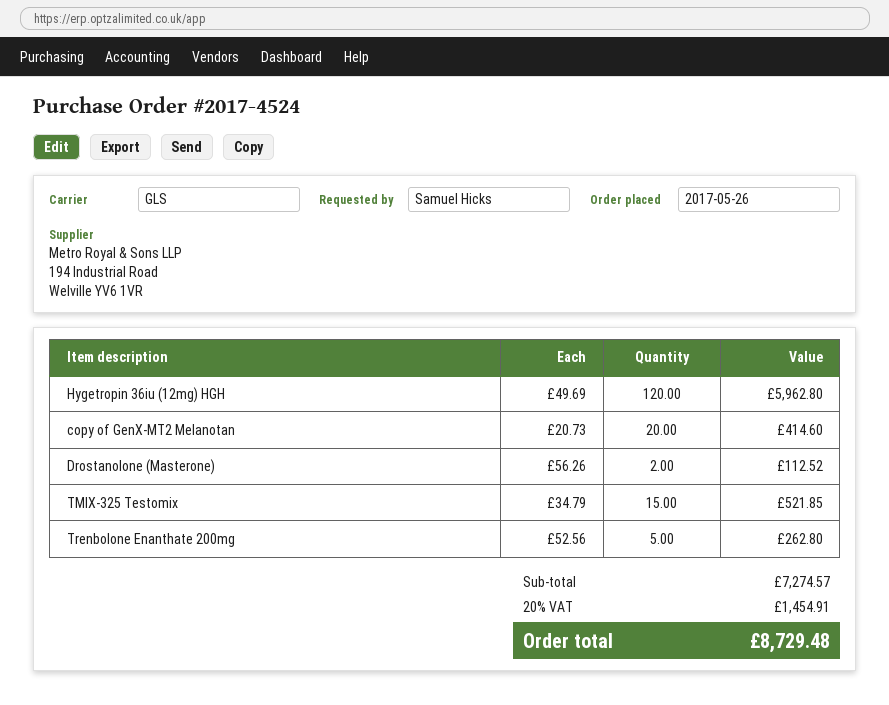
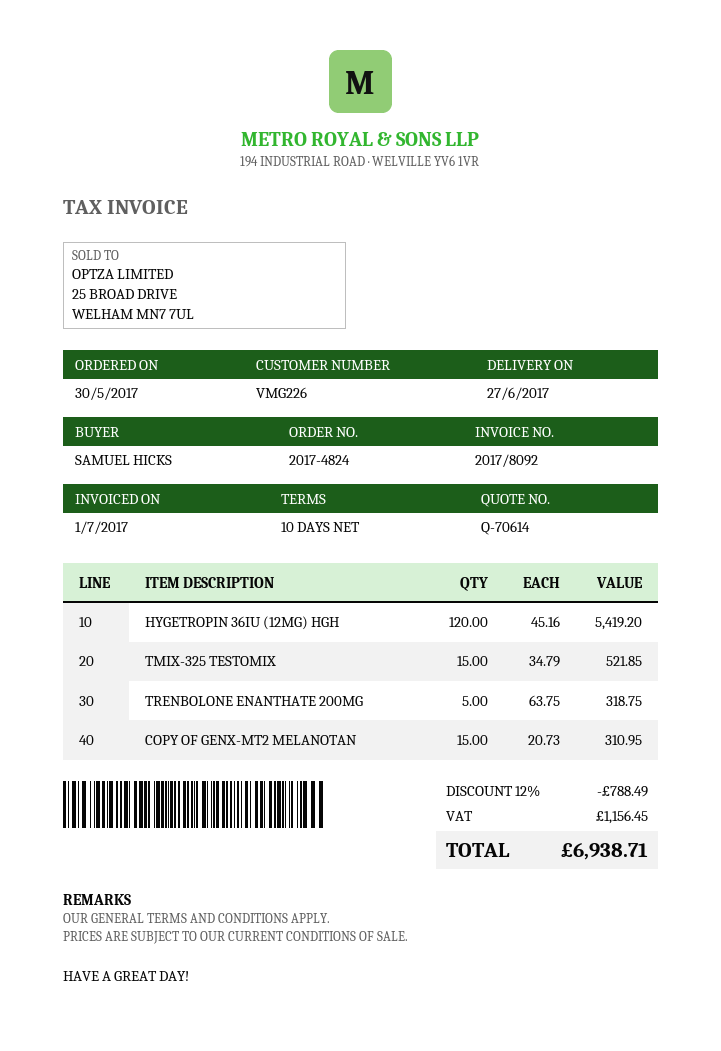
order number: 2017-4524 -> 2017-4824
order date: 2017-05-26 -> 2017-05-30
Hygetropin 36iu (12mg) HGH: 120 x 49.69 = 5962.80 -> 120 x 45.16 = 5419.20
copy of GenX-MT2 Melanotan: 20 x 20.73 = 414.60 -> 15 x 20.73 = 310.95
Drostanolone (Masterone): 2 x 56.26 = 112.52 -> none
Trenbolone Enanthate 200mg: 5 x 52.56 = 262.80 -> 5 x 63.75 = 318.75
discount: none -> 12% = 788.49
tax: 1454.91 -> 1156.45
total: 8729.48 -> 6938.71

